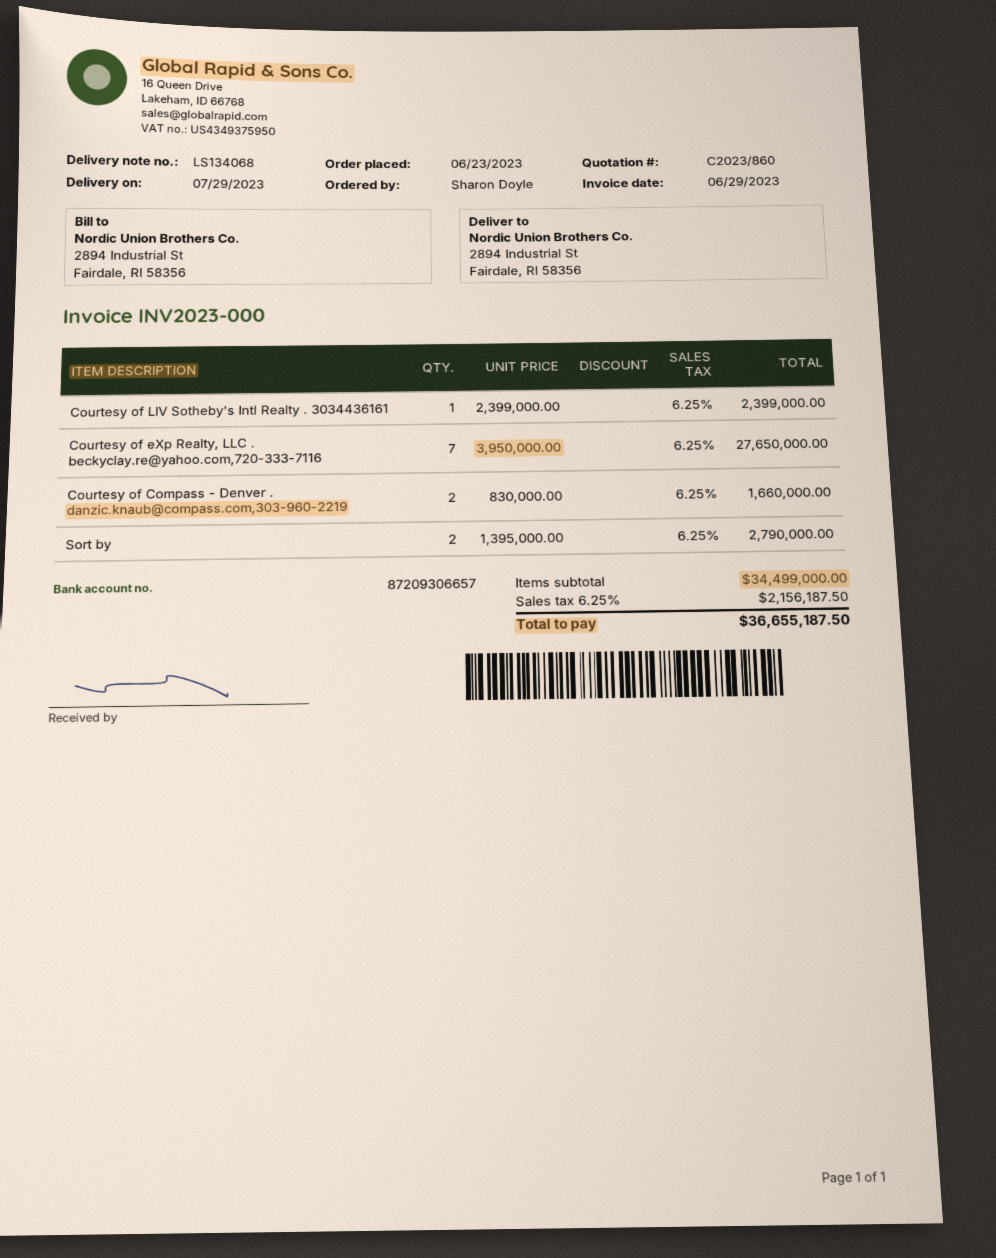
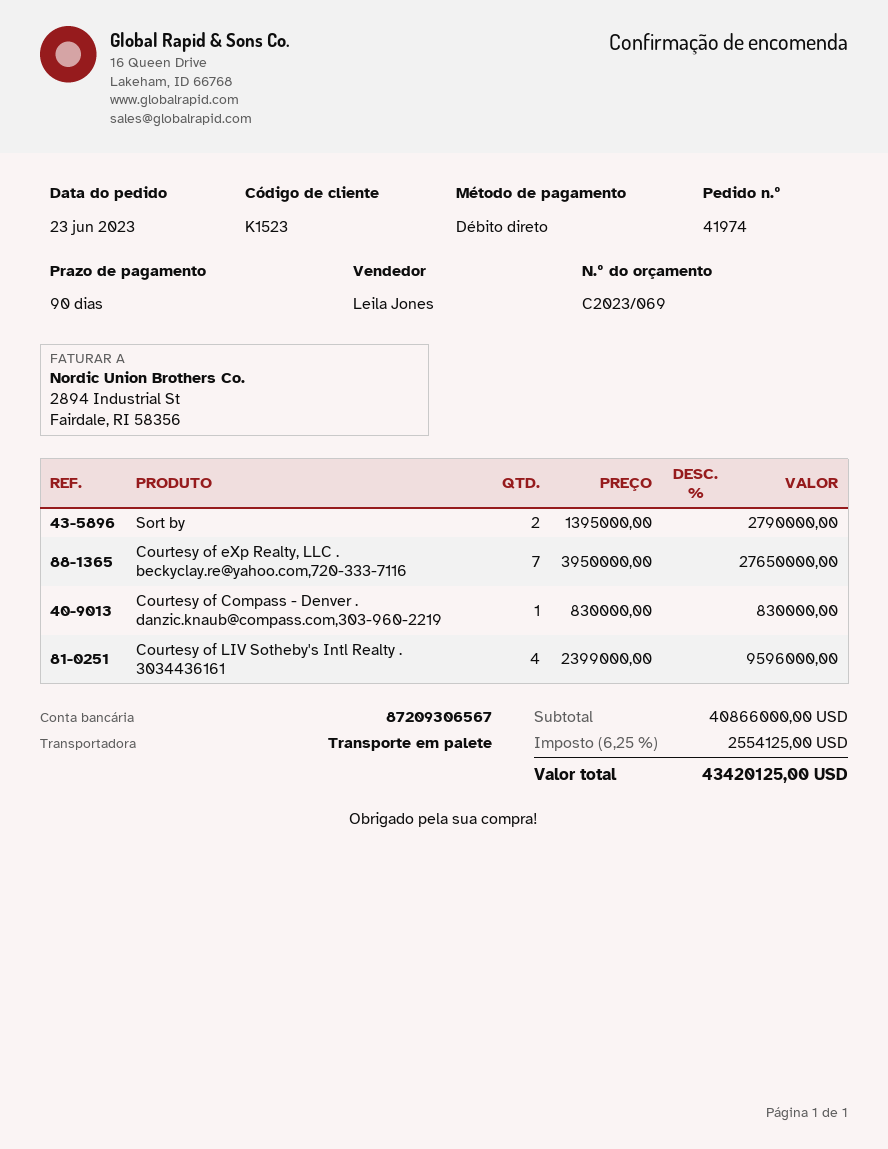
quote number: C2023/860 -> C2023/069
bank account: 87209306657 -> 87209306567
Courtesy of LIV Sotheby's Intl Realty . 3034436161: 1 x 2399000.00 = 2399000.00 -> 4 x 2399000.00 = 9596000.00
Courtesy of Compass - Denver . danzic.knaub@compass.com,303-960-2219: 2 x 830000.00 = 1660000.00 -> 1 x 830000.00 = 830000.00
subtotal: 34499000.00 -> 40866000.00
tax: 6.25% = 2156187.50 -> 6.25% = 2554125.00
total: 36655187.50 -> 43420125.00

